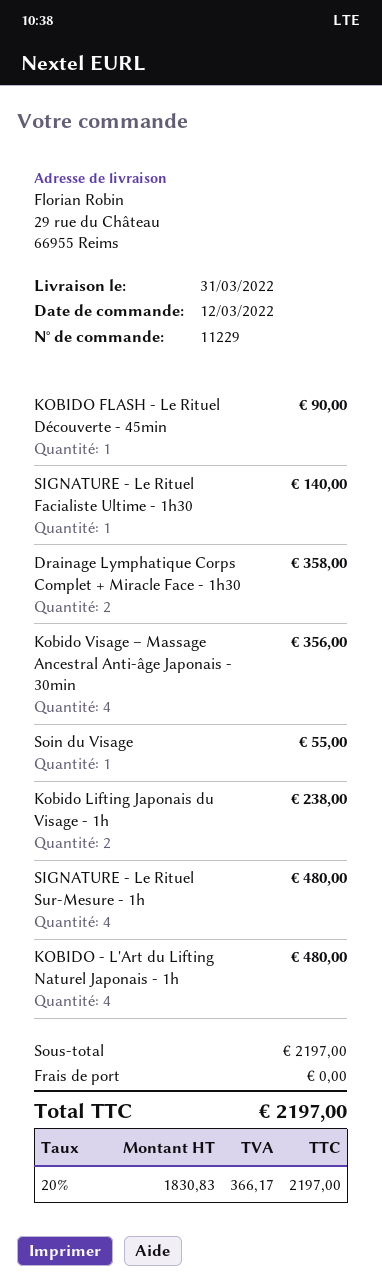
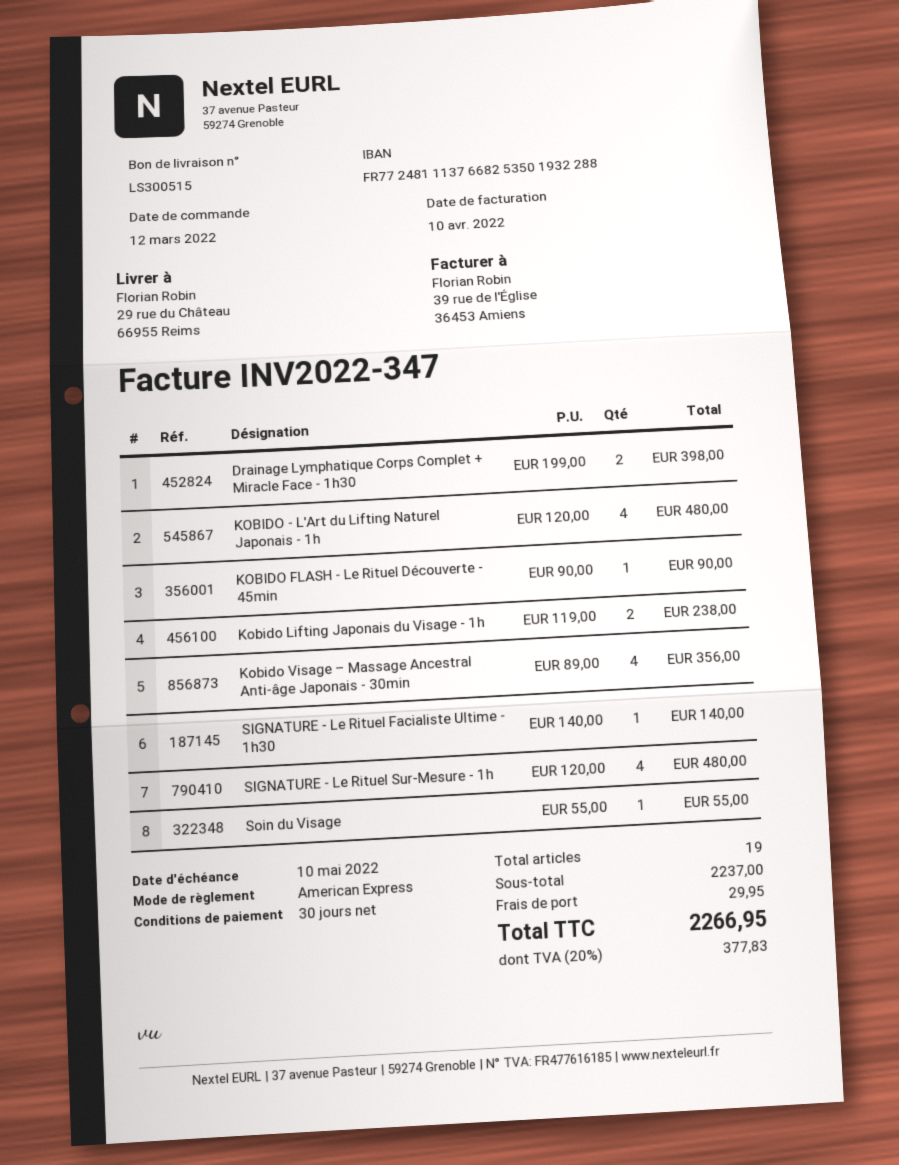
Drainage Lymphatique Corps Complet + Miracle Face - 1h30: 2 for 358.00 -> 2 for 398.00
subtotal: 2197.00 -> 2237.00
shipping: 0.00 -> 29.95
tax: 20% = 366.17 -> 20% = 377.83
total: 2197.00 -> 2266.95

